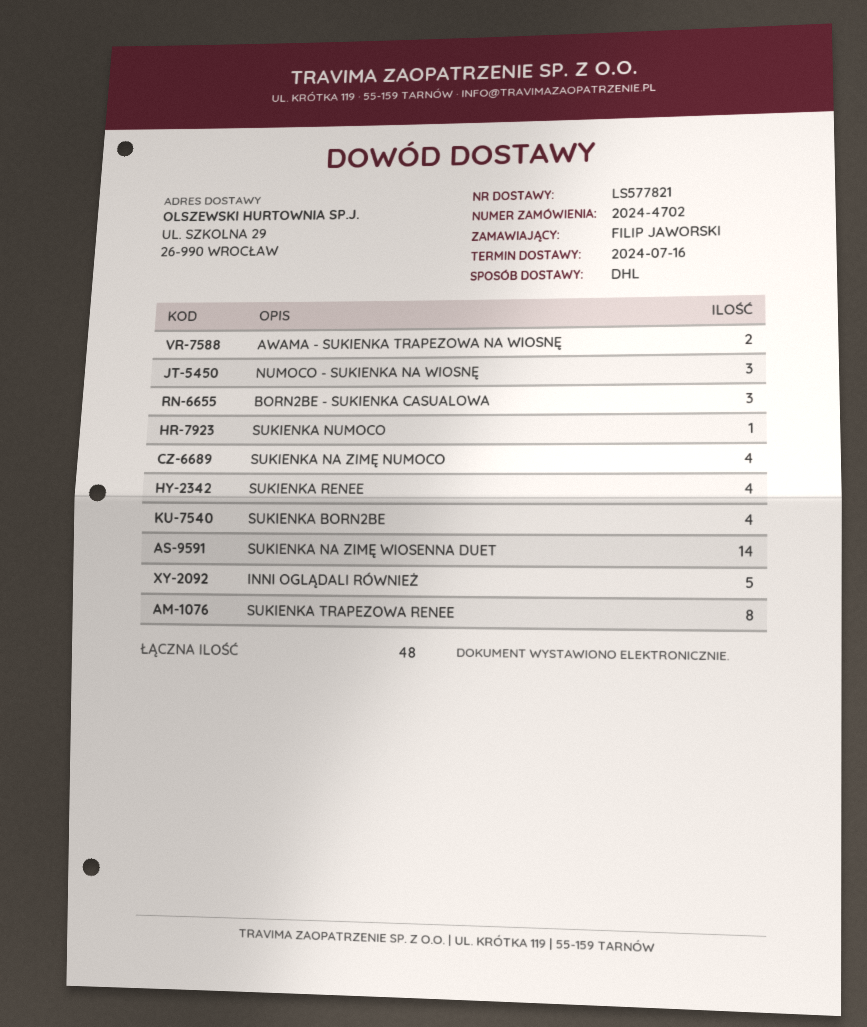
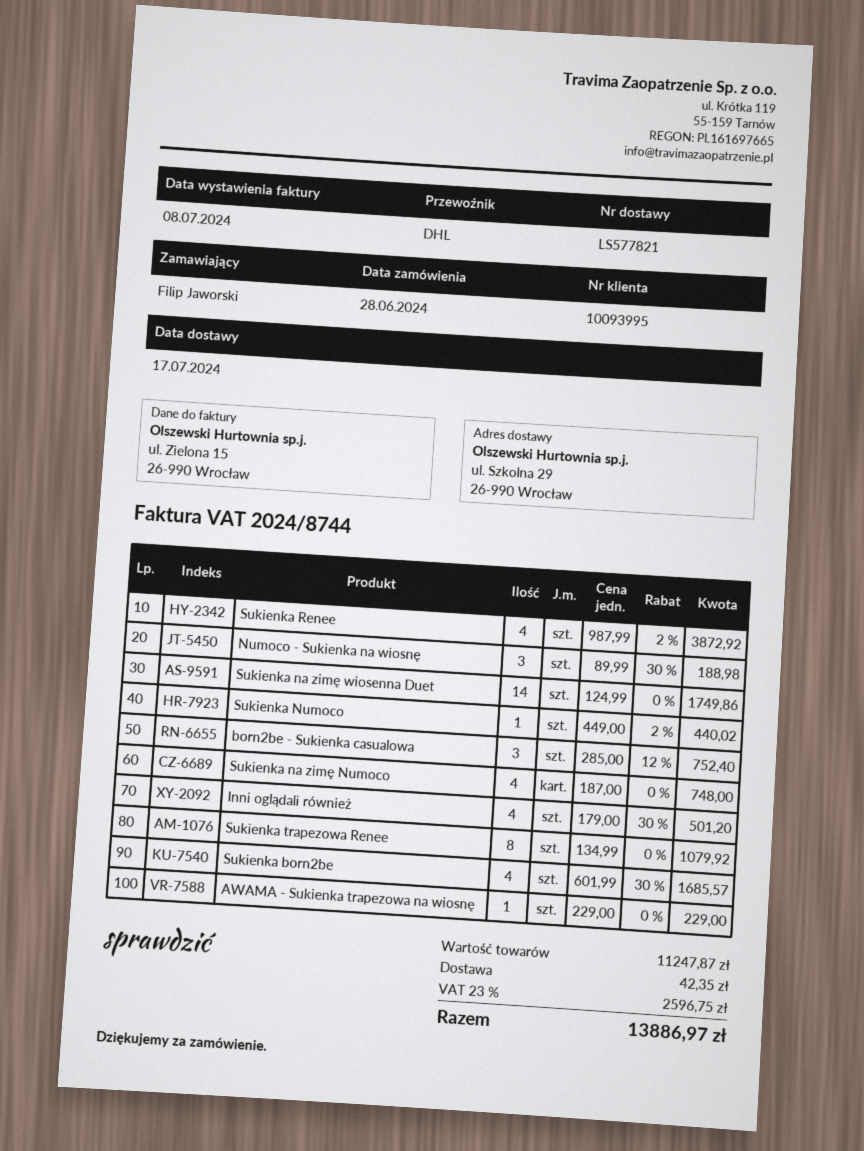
delivery date: 2024-07-16 -> 2024-07-17
AWAMA - SUKIENKA TRAPEZOWA NA WIOSNĘ: 2 -> 1
INNI OGLĄDALI RÓWNIEŻ: 5 -> 4

